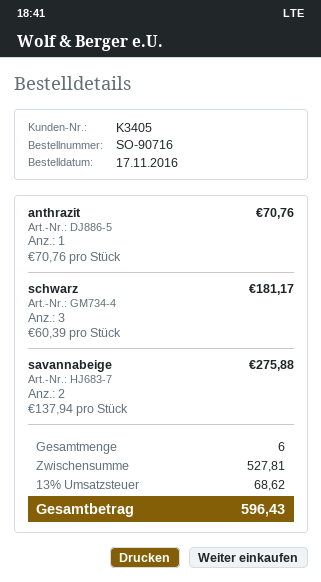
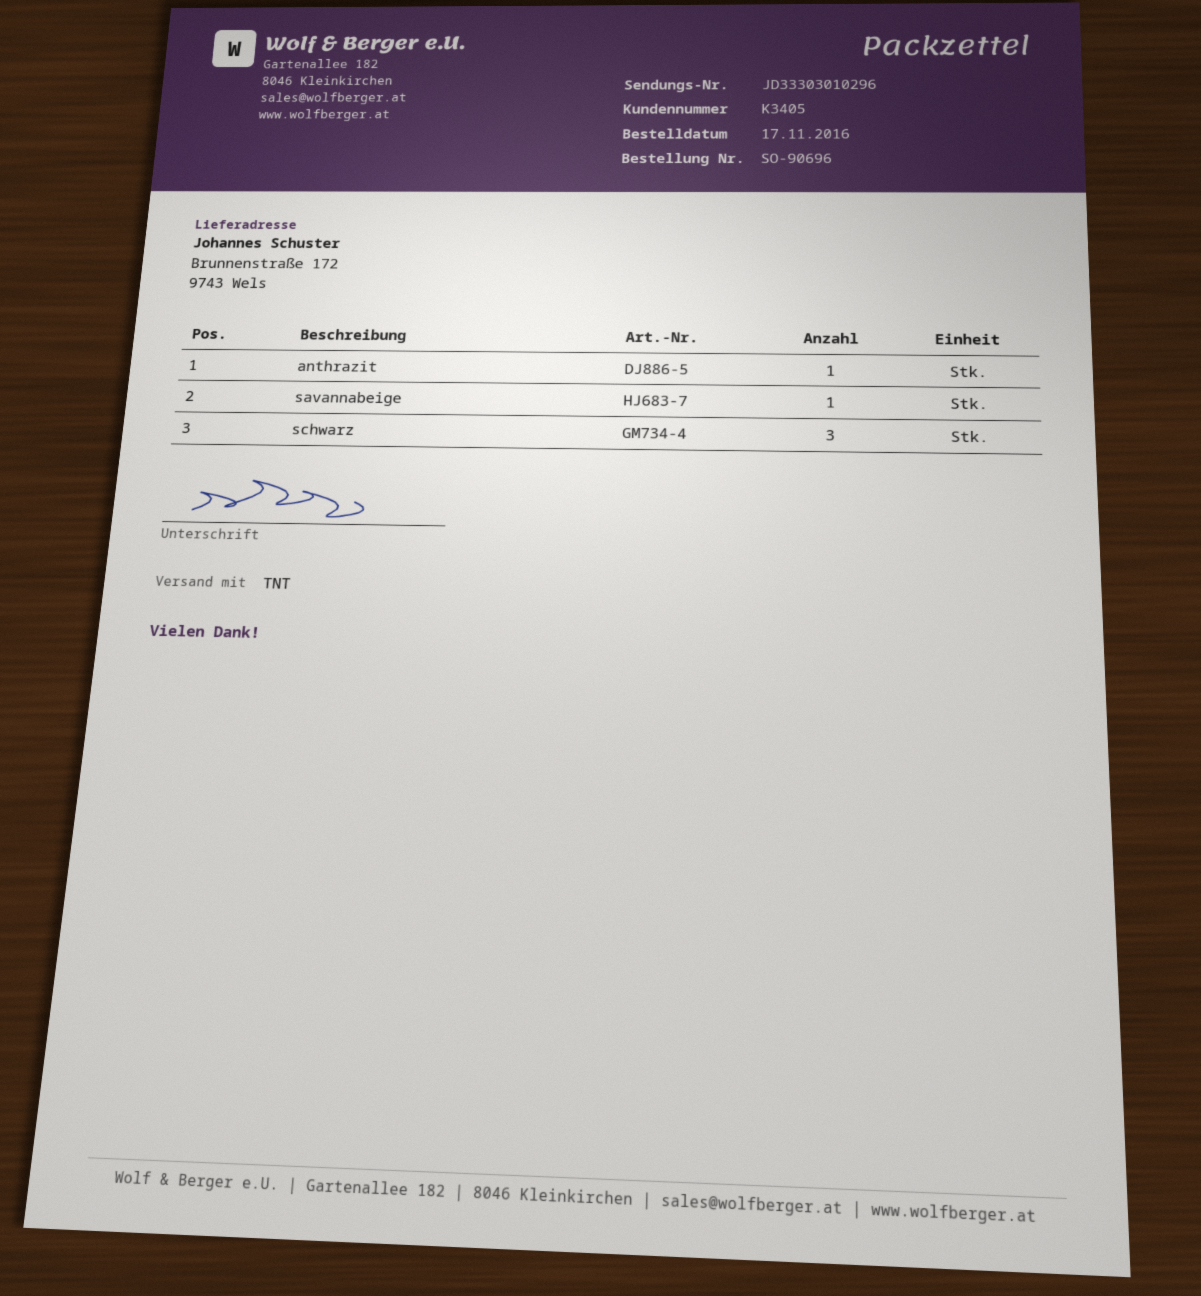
order number: SO-90716 -> SO-90696
savannabeige: 2 -> 1

